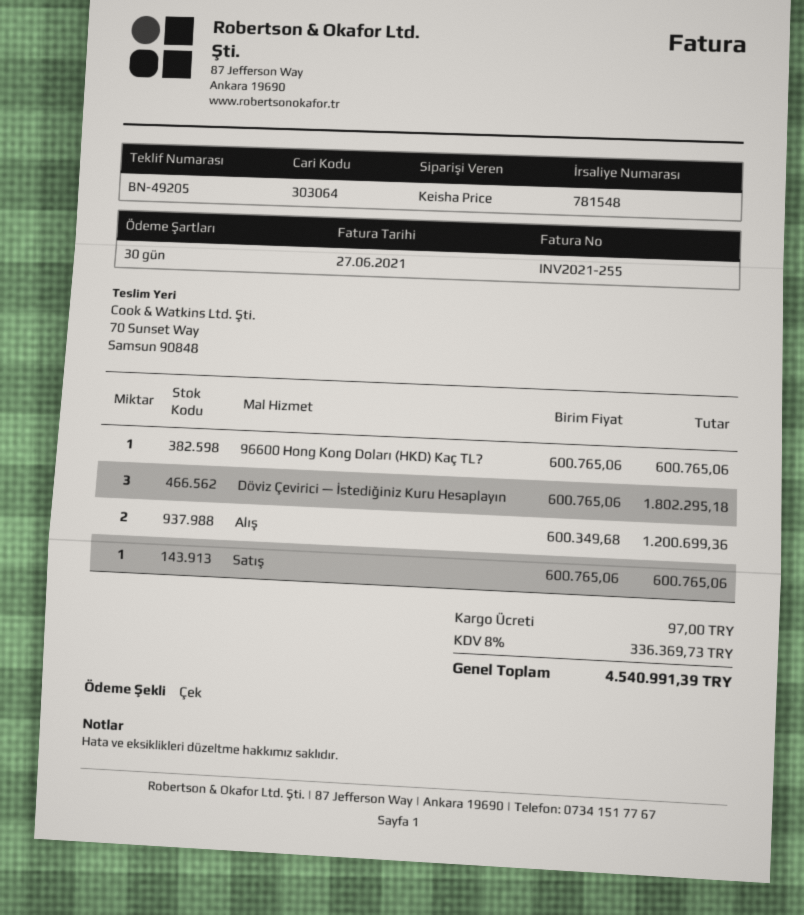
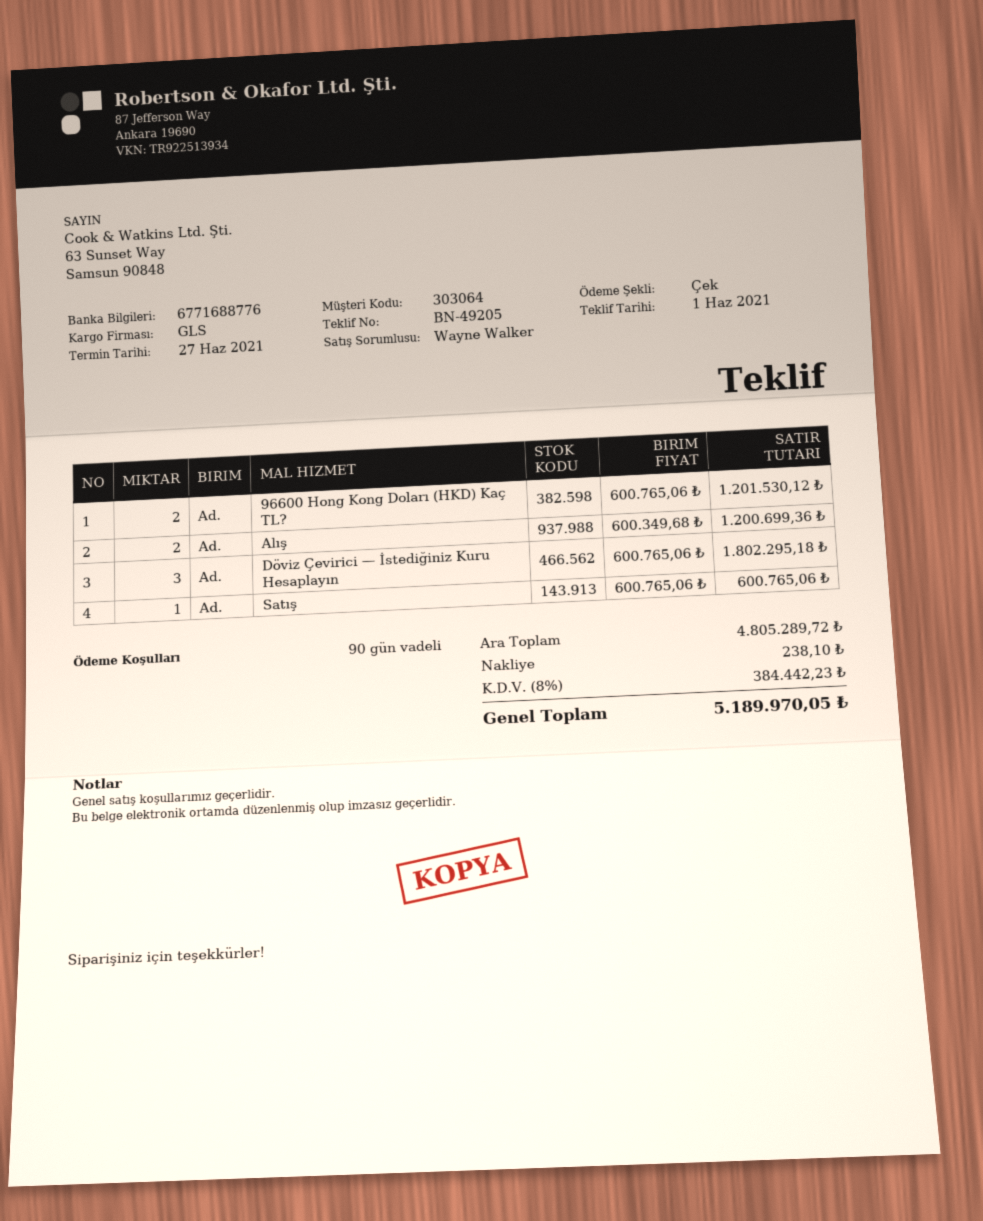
payment terms: 30 days -> 90 days
96600 Hong Kong Doları (HKD) Kaç TL?: 1 x 600765.06 = 600765.06 -> 2 x 600765.06 = 1201530.12
shipping: 97.00 -> 238.10
tax: 8% = 336369.73 -> 8% = 384442.23
total: 4540991.39 -> 5189970.05

